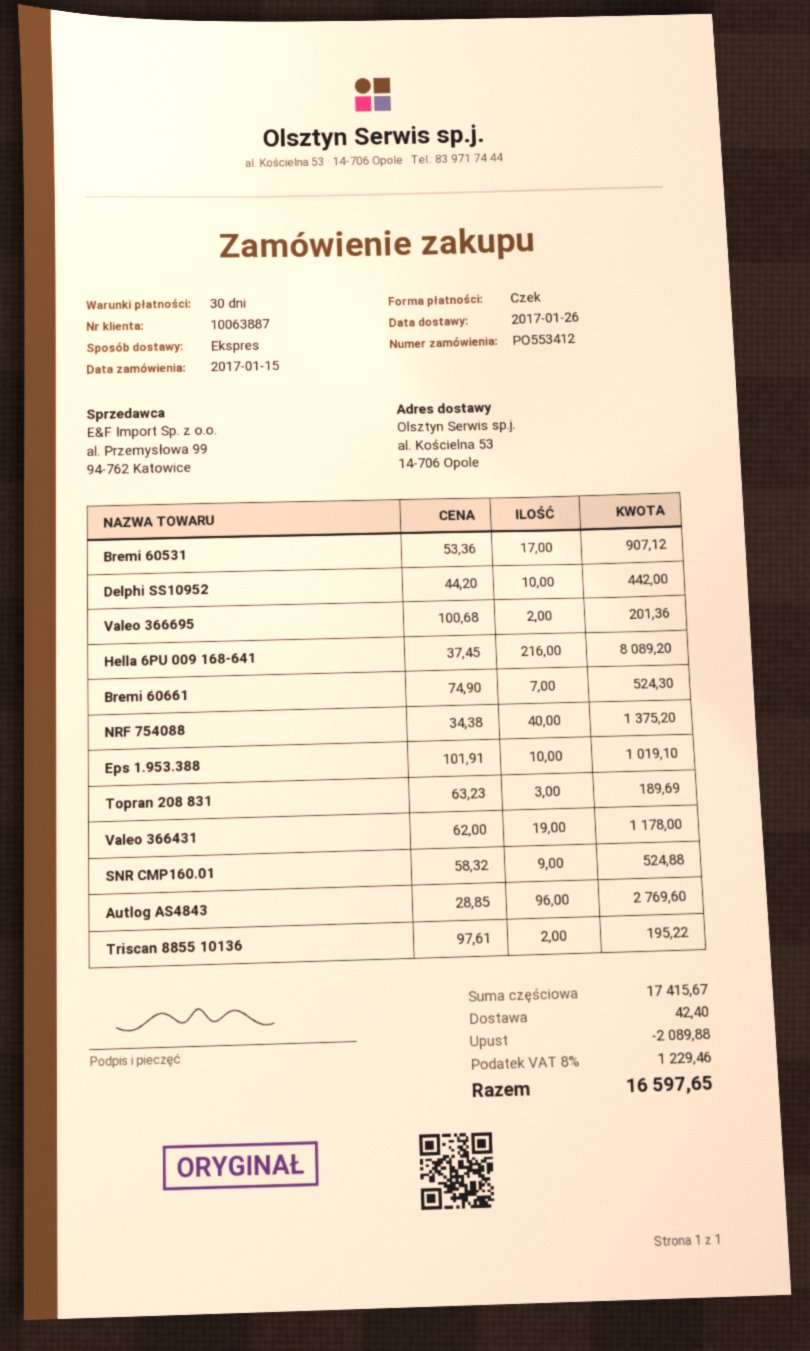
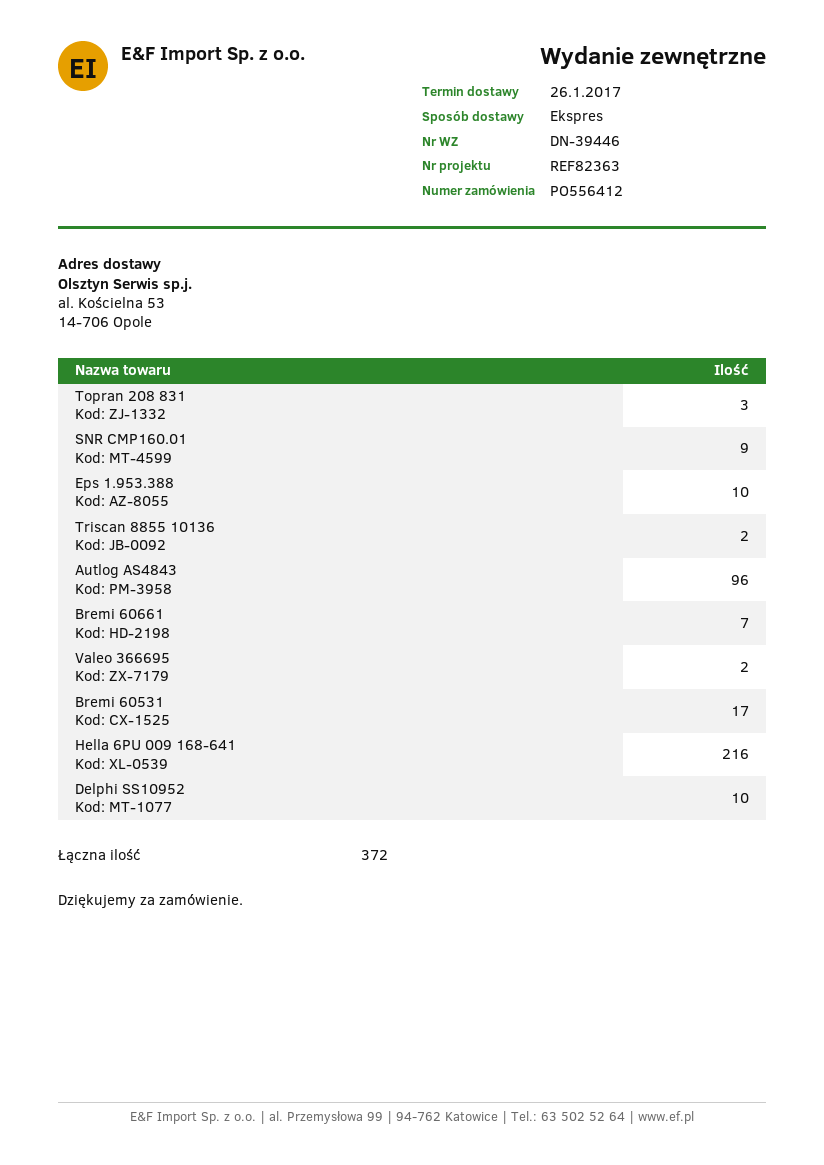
order number: PO553412 -> PO556412
NRF 754088: 40 -> none
Valeo 366431: 19 -> none

